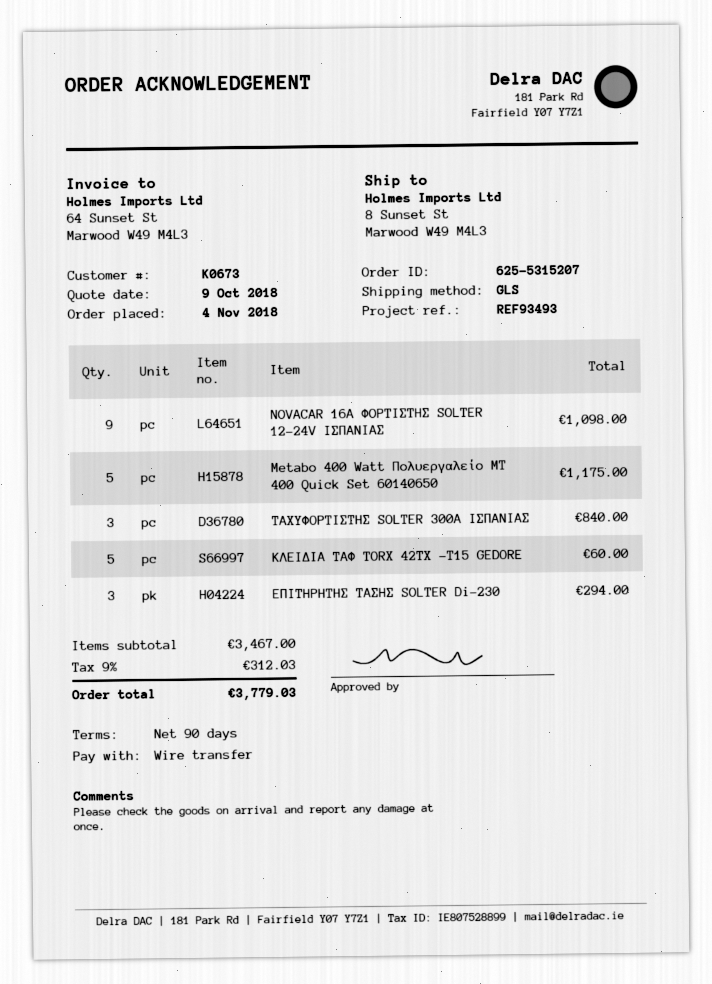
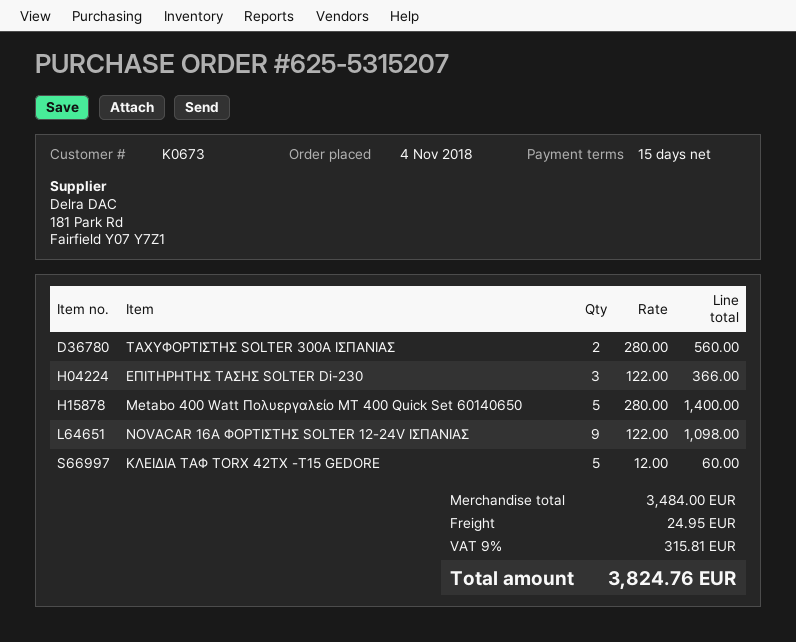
payment terms: 90 days -> 15 days
Metabo 400 Watt Πολυεργαλείο MT 400 Quick Set 60140650: 5 for 1175.00 -> 5 for 1400.00
ΤΑΧΥΦΟΡΤΙΣΤΗΣ SOLTER 300Α ΙΣΠΑΝΙΑΣ: 3 for 840.00 -> 2 for 560.00
ΕΠΙΤΗΡΗΤΗΣ ΤΑΣΗΣ SOLTER Di-230: 3 for 294.00 -> 3 for 366.00
subtotal: 3467.00 -> 3484.00
shipping: none -> 24.95
tax: 9% = 312.03 -> 9% = 315.81
total: 3779.03 -> 3824.76

